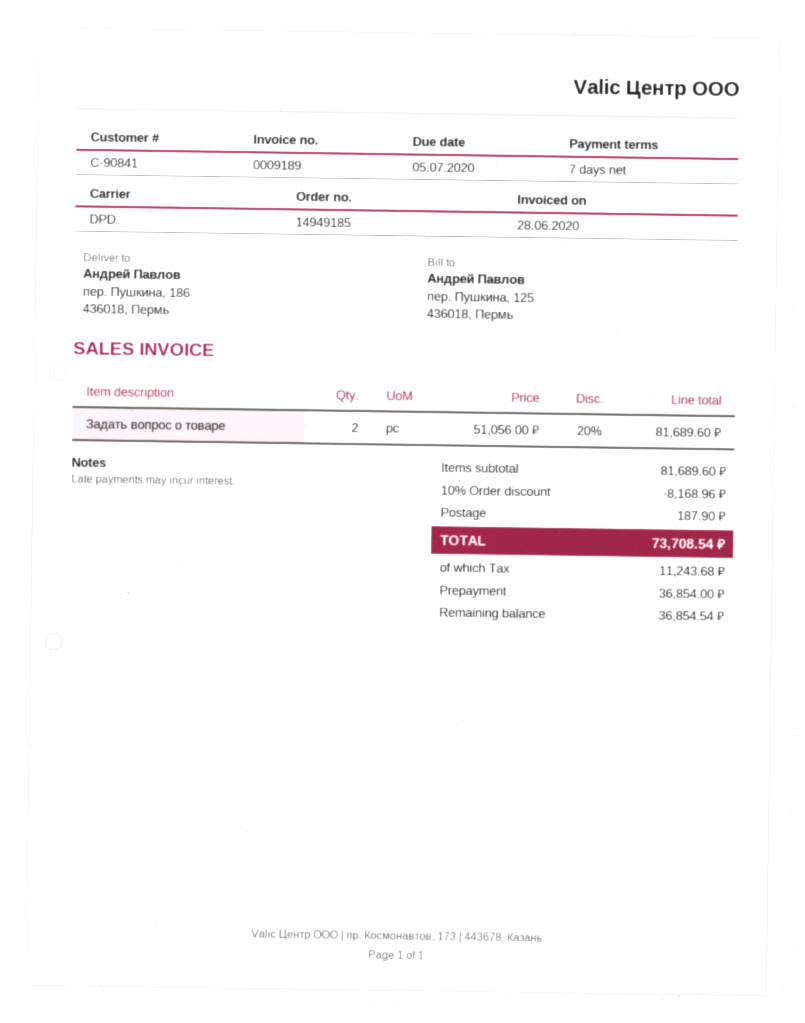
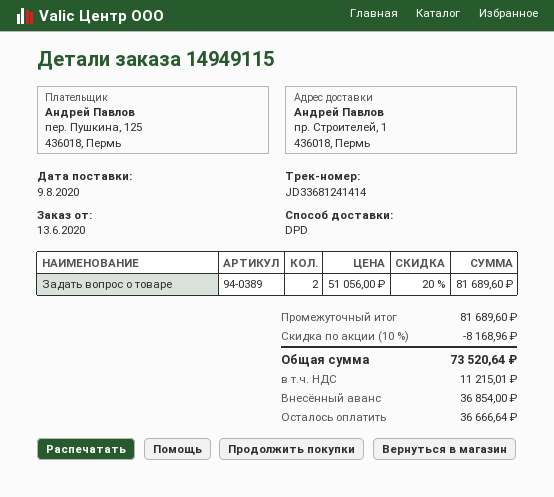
order number: 14949185 -> 14949115
ship to: пер. Пушкина, 186, 436018, Пермь -> пр. Строителей, 1, 436018, Пермь
shipping: 187.90 -> none
tax: 11243.68 -> 11215.01
total: 73708.54 -> 73520.64
balance: 36854.54 -> 36666.64

